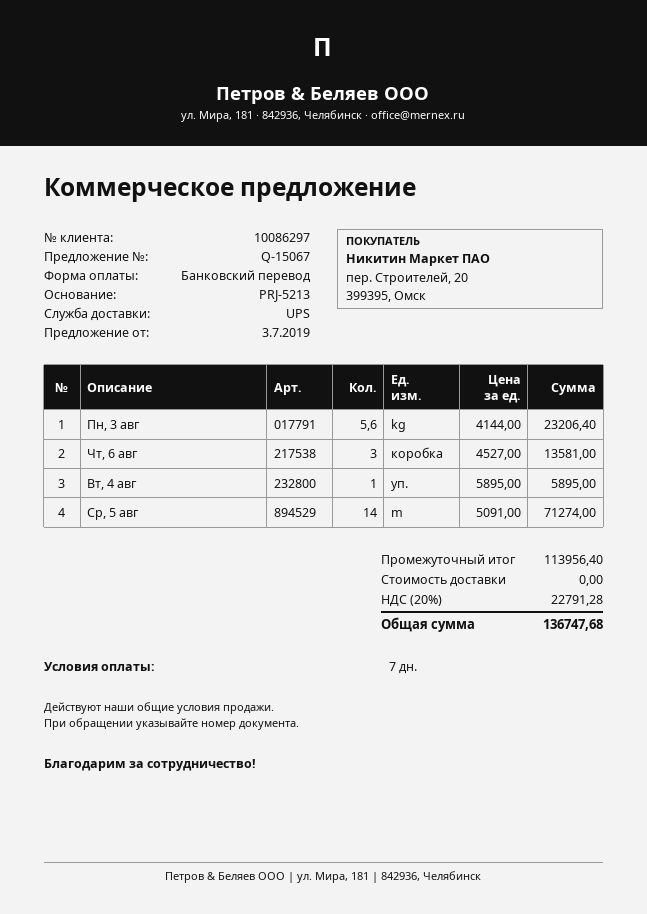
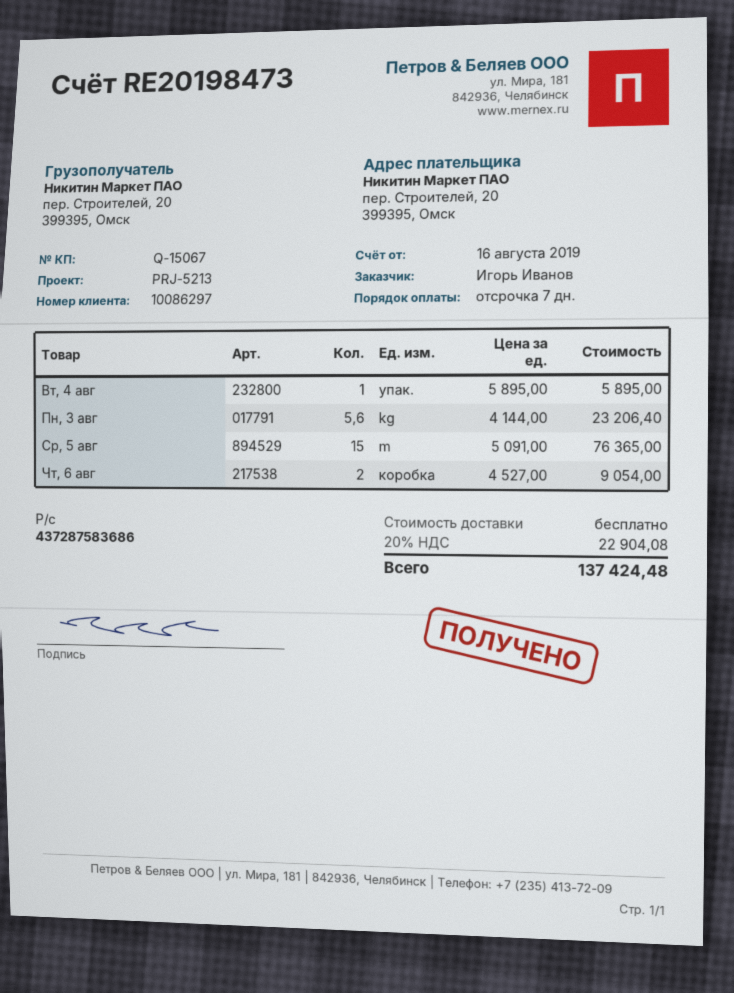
Чт, 6 авг: 3 x 4527.00 = 13581.00 -> 2 x 4527.00 = 9054.00
Ср, 5 авг: 14 x 5091.00 = 71274.00 -> 15 x 5091.00 = 76365.00
tax: 20% = 22791.28 -> 20% = 22904.08
total: 136747.68 -> 137424.48

